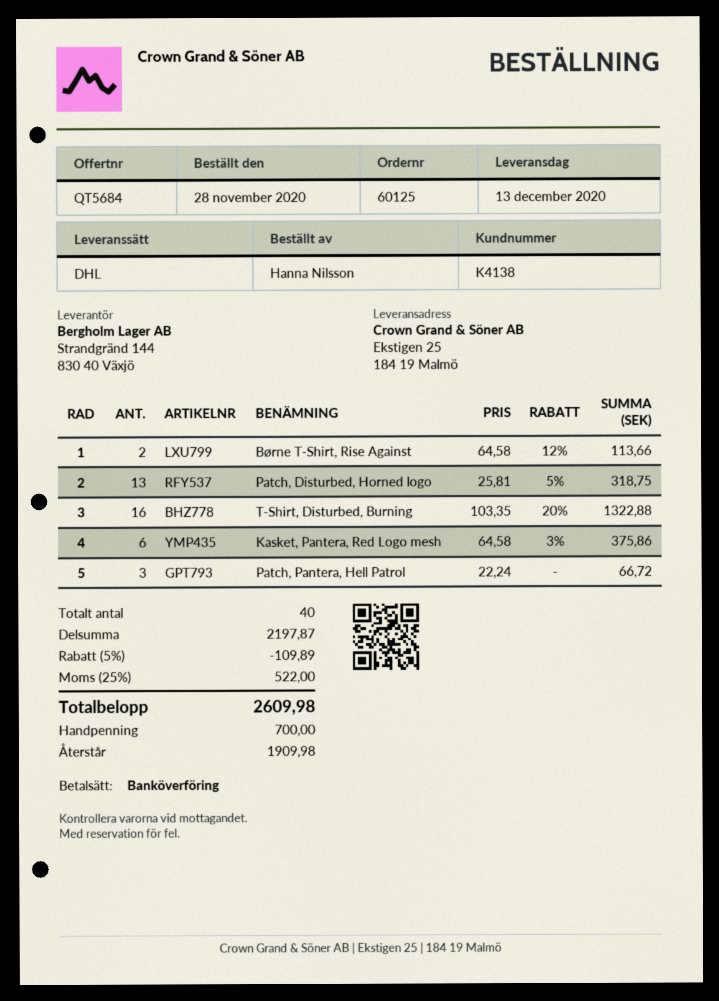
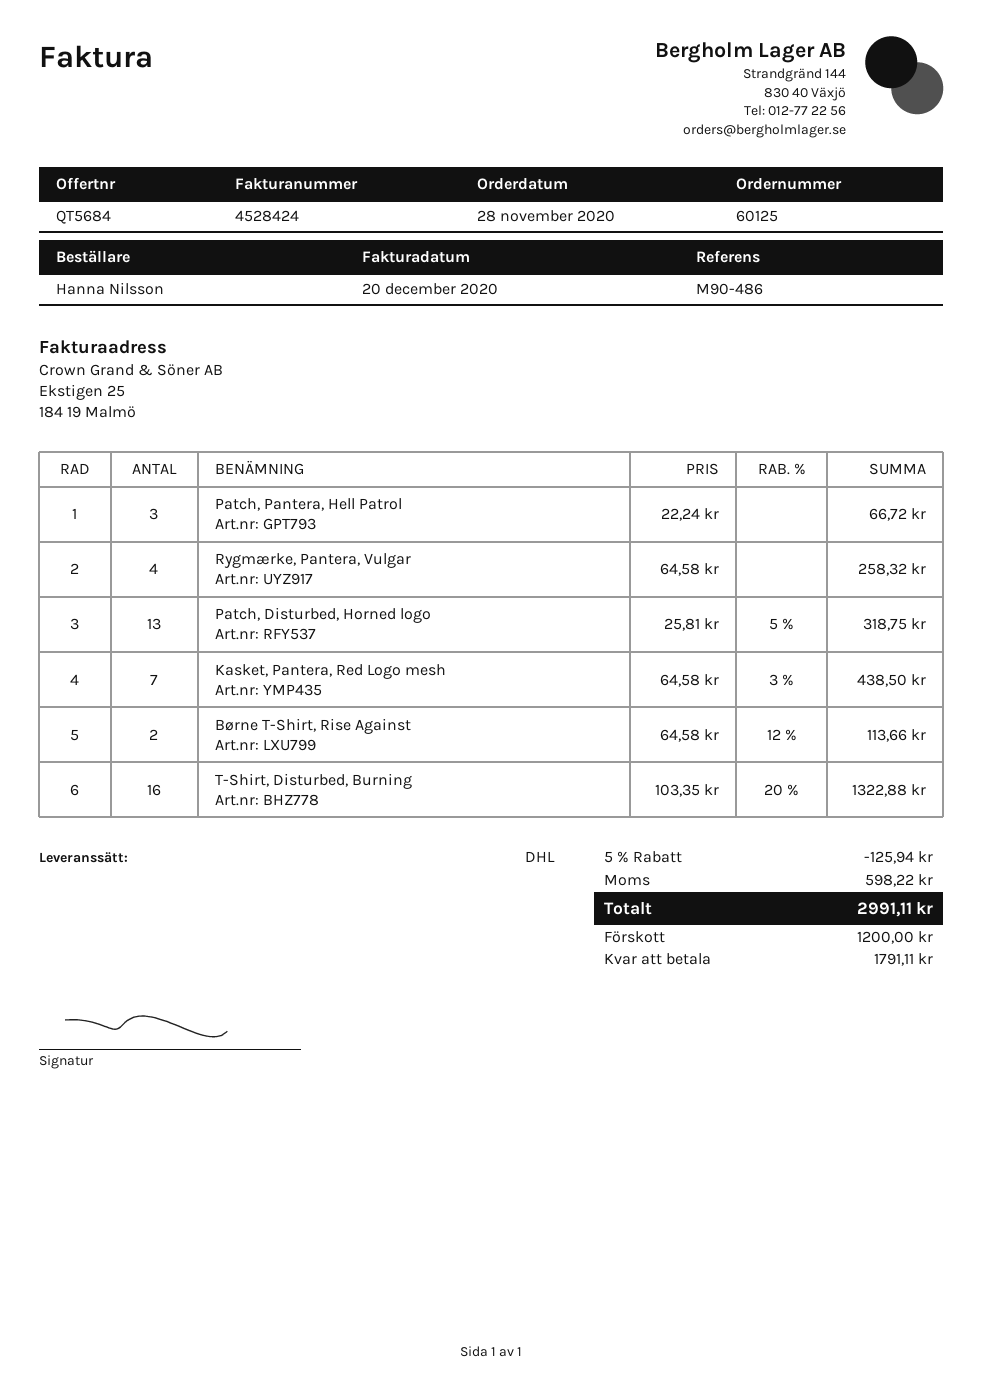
Kasket, Pantera, Red Logo mesh: 6 x 64.58 - 3% = 375.86 -> 7 x 64.58 - 3% = 438.50
Rygmærke, Pantera, Vulgar: none -> 4 x 64.58 = 258.32
discount: 5% = 109.89 -> 5% = 125.94
tax: 522.00 -> 598.22
total: 2609.98 -> 2991.11
deposit: 700.00 -> 1200.00
balance: 1909.98 -> 1791.11

